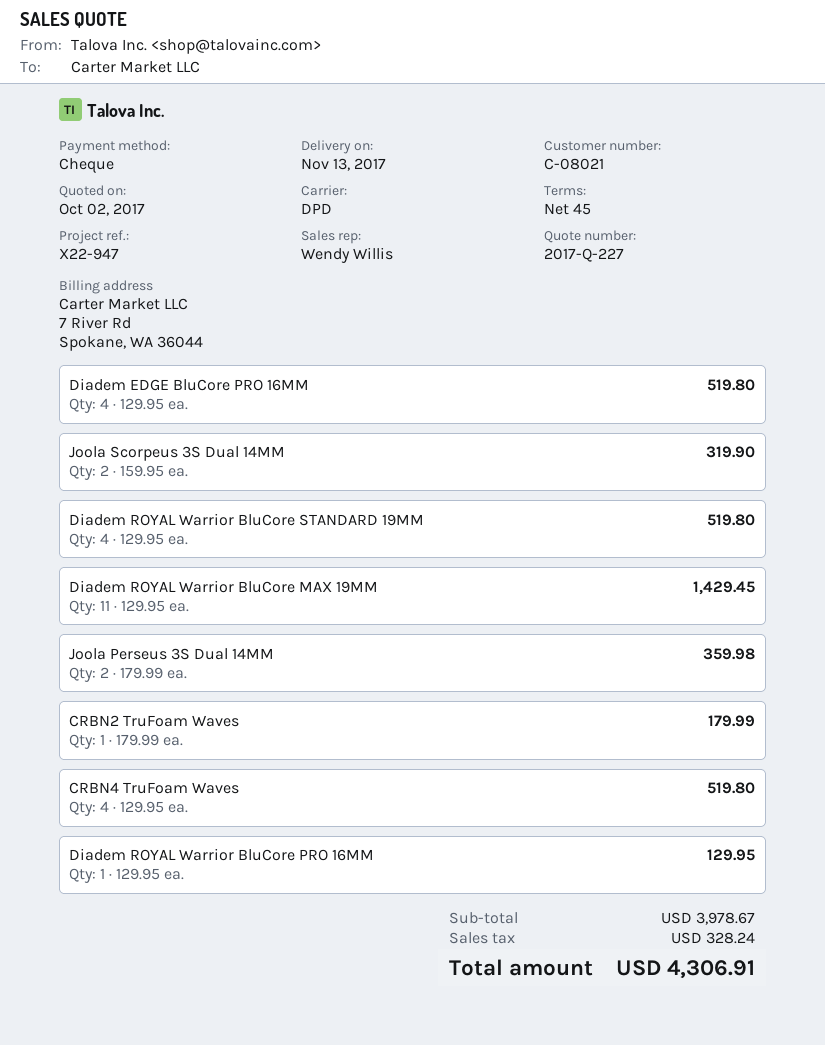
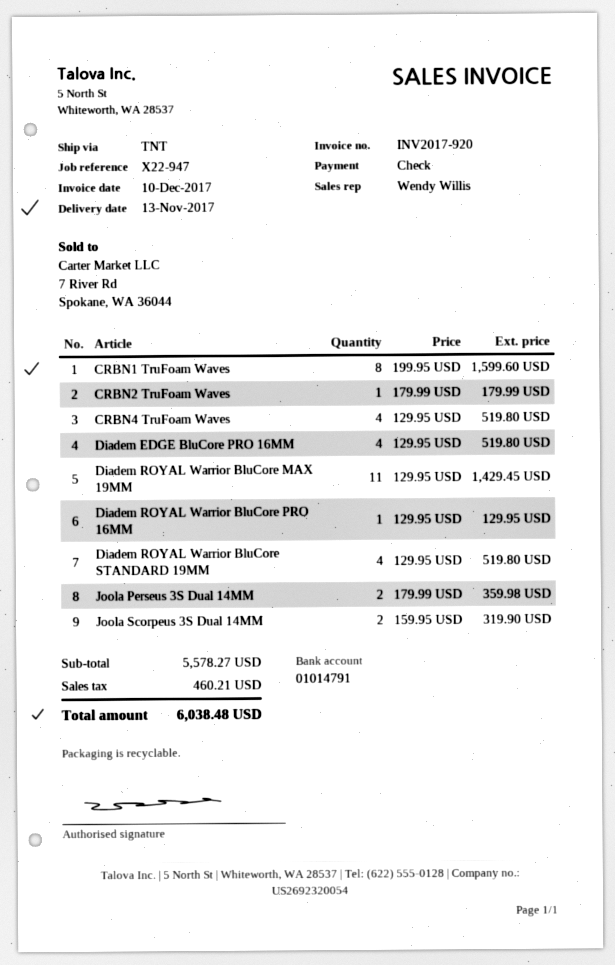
shipping method: DPD -> TNT
CRBN1 TruFoam Waves: none -> 8 x 199.95 = 1599.60
subtotal: 3978.67 -> 5578.27
tax: 328.24 -> 460.21
total: 4306.91 -> 6038.48

